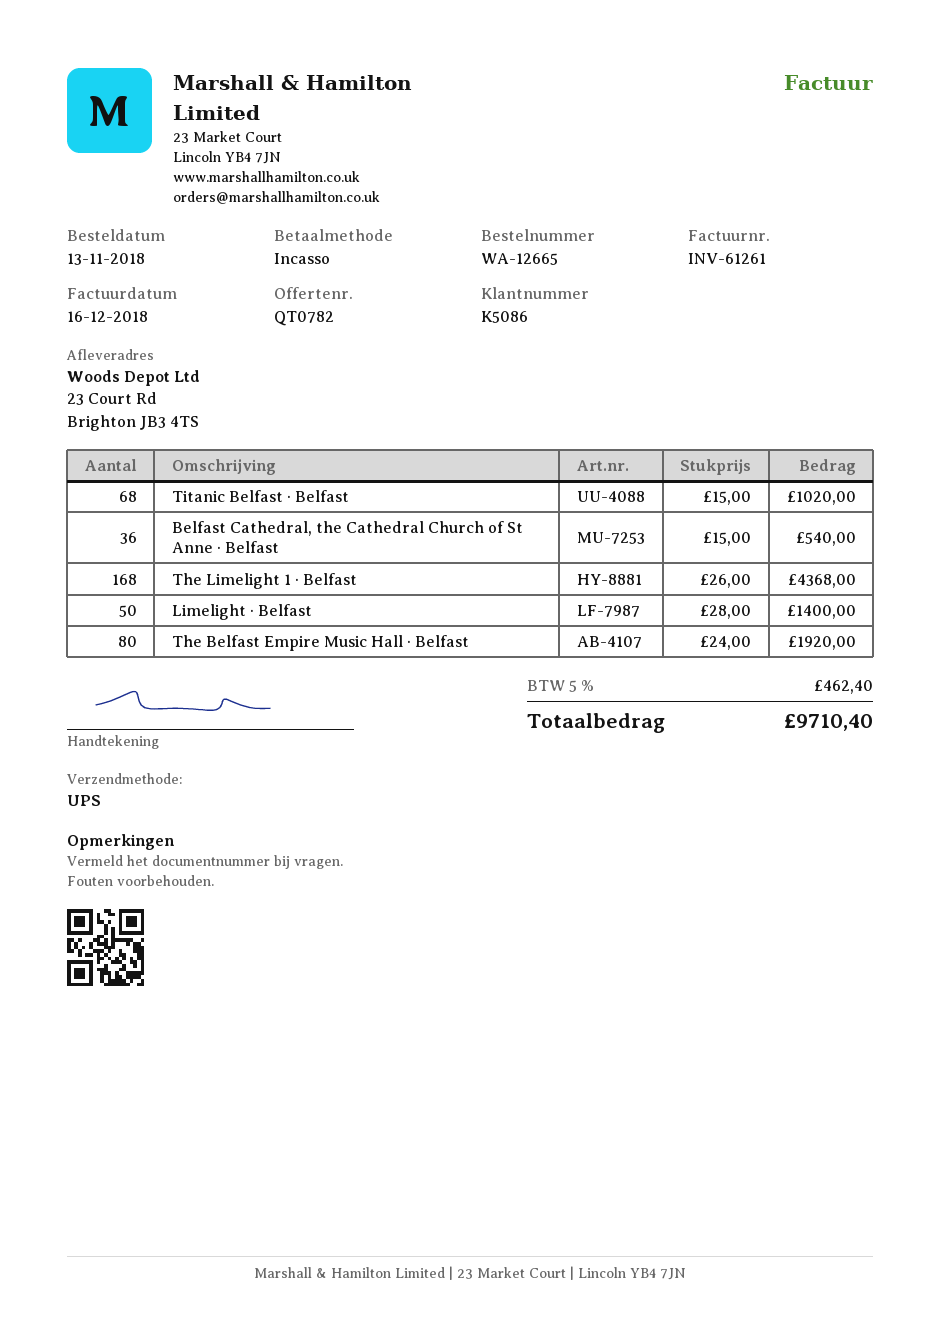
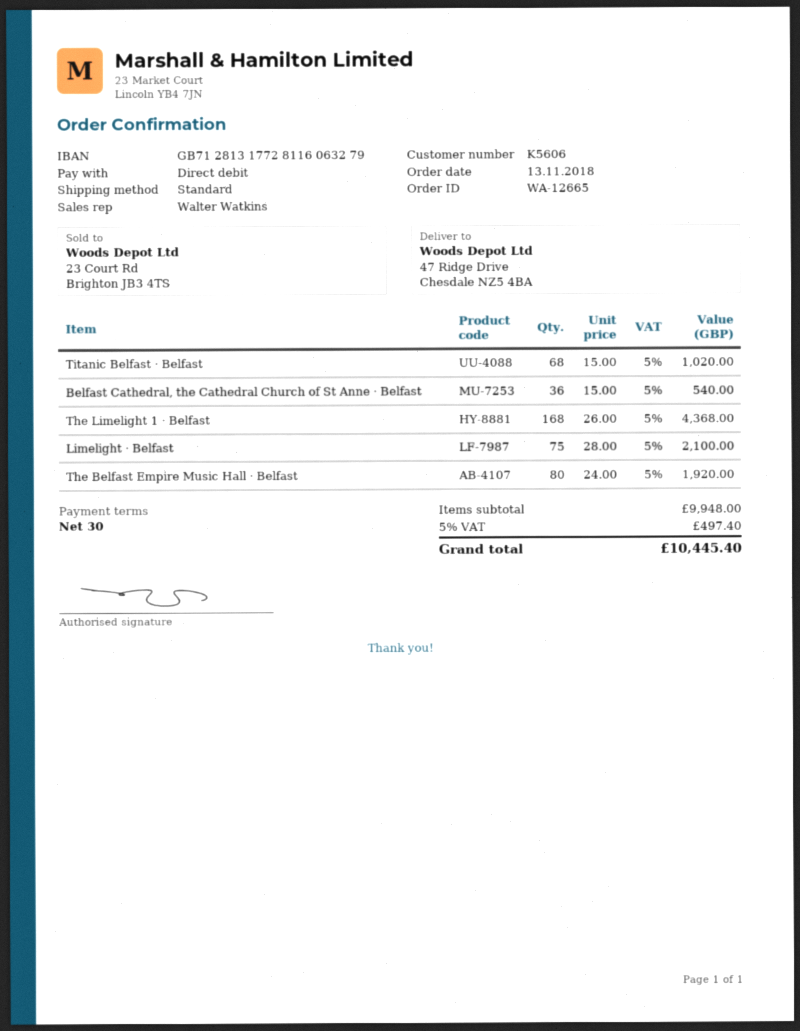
customer number: K5086 -> K5606
shipping method: UPS -> standard
ship to: 23 Court Rd, Brighton JB3 4TS -> 47 Ridge Drive, Chesdale NZ5 4BA
Limelight · Belfast: 50 x 28.00 = 1400.00 -> 75 x 28.00 = 2100.00
tax: 5% = 462.40 -> 5% = 497.40
total: 9710.40 -> 10445.40

